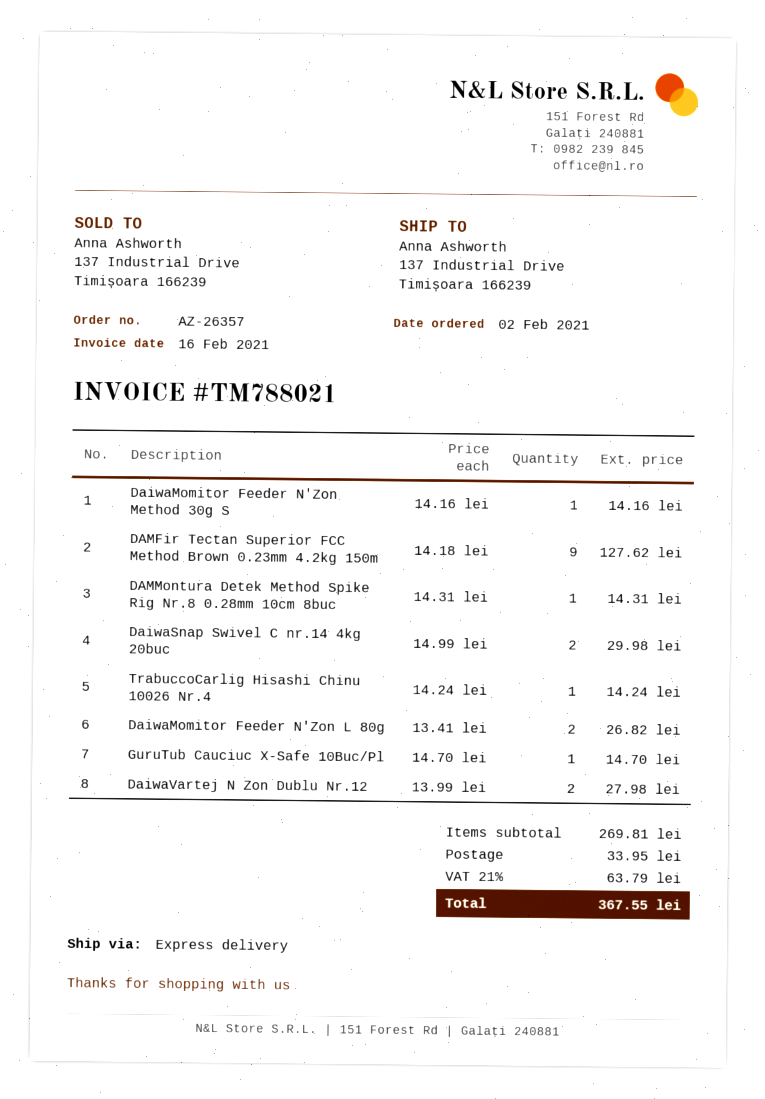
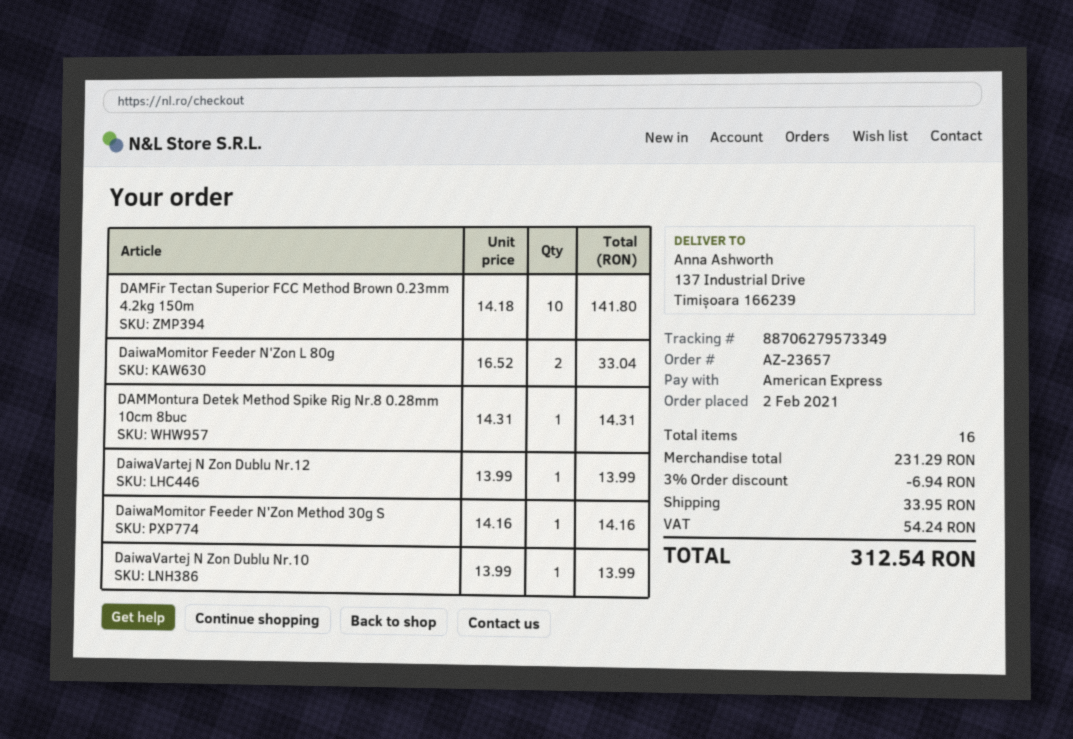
order number: AZ-26357 -> AZ-23657
DAMFir Tectan Superior FCC Method Brown 0.23mm 4.2kg 150m: 9 x 14.18 = 127.62 -> 10 x 14.18 = 141.80
DaiwaSnap Swivel C nr.14 4kg 20buc: 2 x 14.99 = 29.98 -> none
TrabuccoCarlig Hisashi Chinu 10026 Nr.4: 1 x 14.24 = 14.24 -> none
DaiwaMomitor Feeder N'Zon L 80g: 2 x 13.41 = 26.82 -> 2 x 16.52 = 33.04
GuruTub Cauciuc X-Safe 10Buc/Pl: 1 x 14.70 = 14.70 -> none
DaiwaVartej N Zon Dublu Nr.12: 2 x 13.99 = 27.98 -> 1 x 13.99 = 13.99
DaiwaVartej N Zon Dublu Nr.10: none -> 1 x 13.99 = 13.99
subtotal: 269.81 -> 231.29
discount: none -> 3% = 6.94
tax: 63.79 -> 54.24
total: 367.55 -> 312.54

